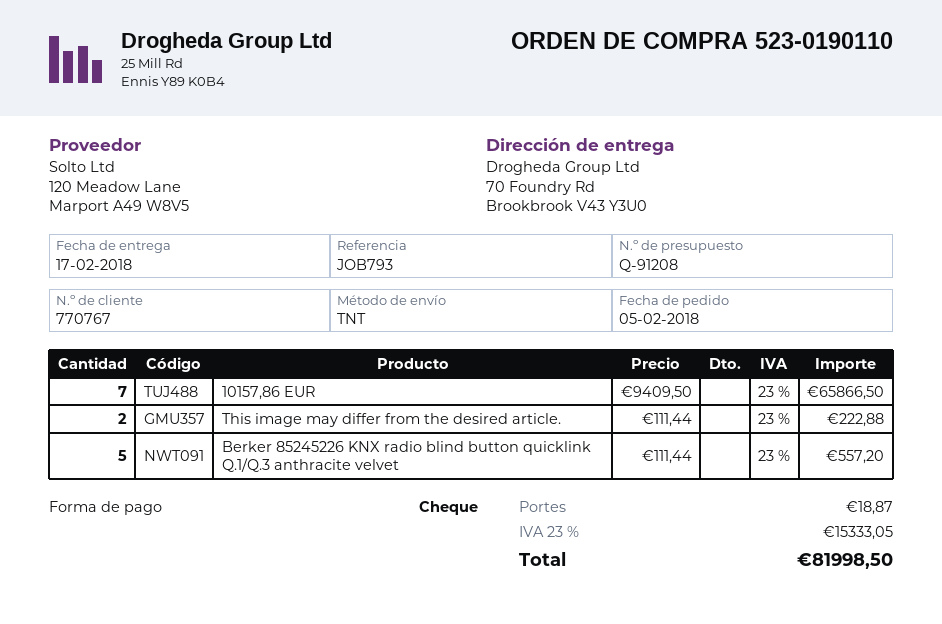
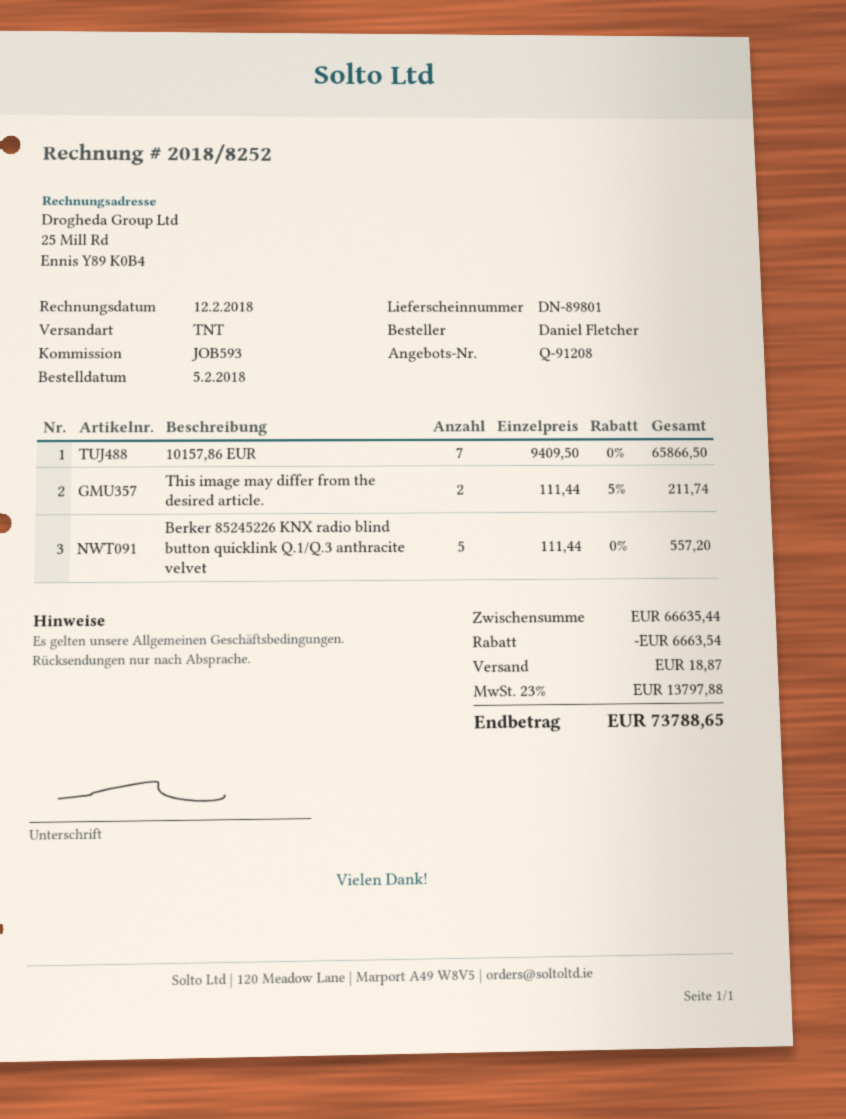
reference: JOB793 -> JOB593
This image may differ from the desired article.: 2 x 111.44 = 222.88 -> 2 x 111.44 - 5% = 211.74
discount: none -> 6663.54
tax: 23% = 15333.05 -> 23% = 13797.88
total: 81998.50 -> 73788.65

